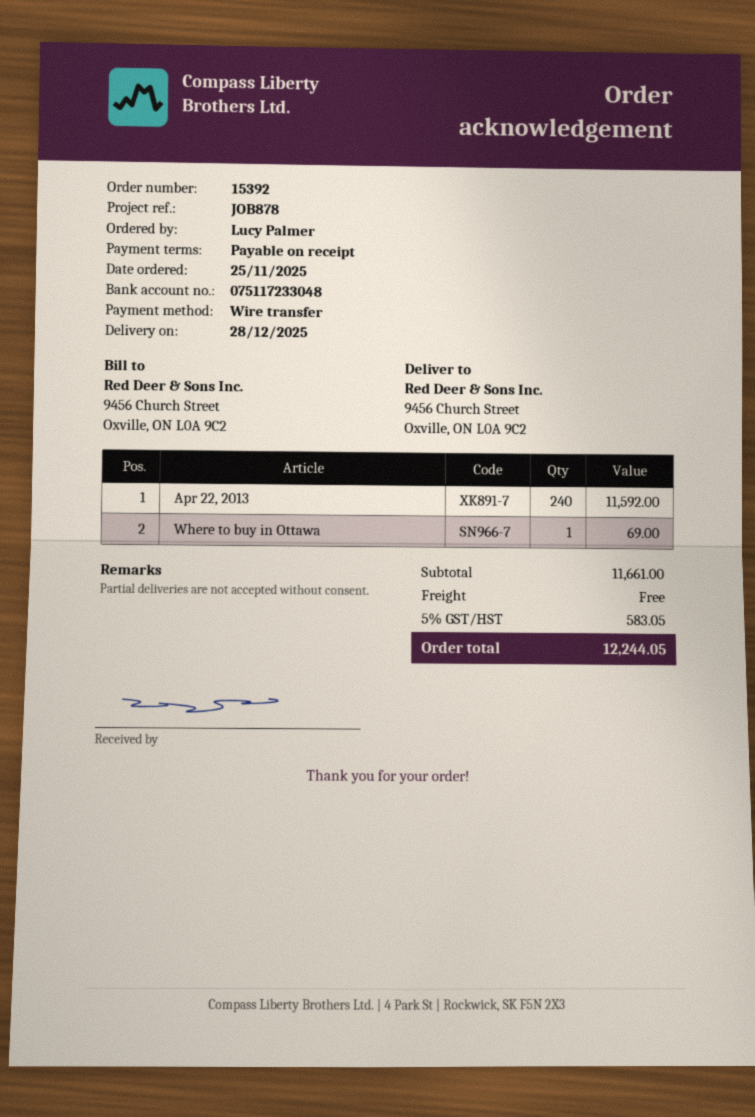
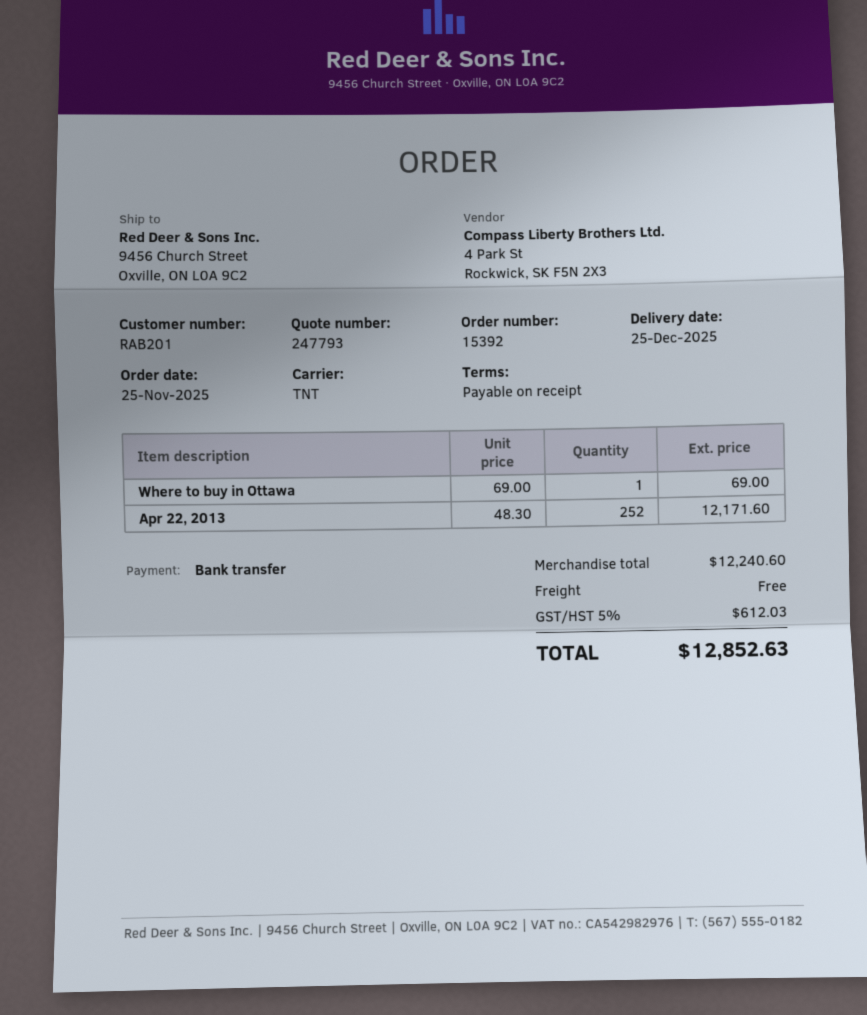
delivery date: 2025-12-28 -> 2025-12-25
Apr 22, 2013: 240 for 11592.00 -> 252 for 12171.60
subtotal: 11661.00 -> 12240.60
tax: 5% = 583.05 -> 5% = 612.03
total: 12244.05 -> 12852.63

